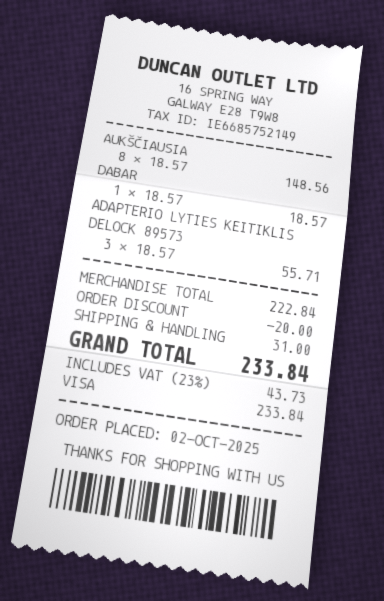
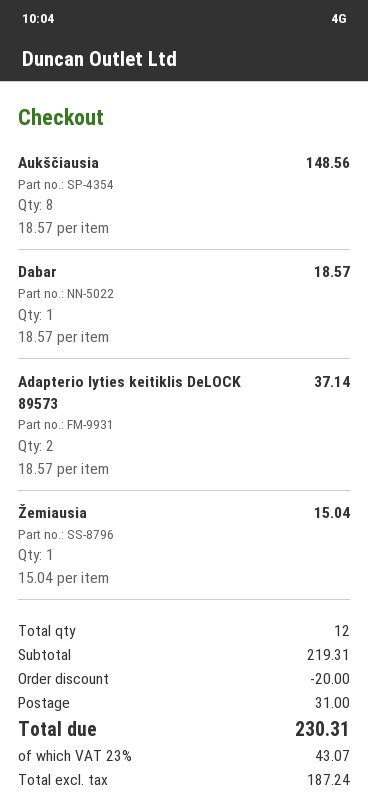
ADAPTERIO LYTIES KEITIKLIS DELOCK 89573: 3 x 18.57 = 55.71 -> 2 x 18.57 = 37.14
Žemiausia: none -> 1 x 15.04 = 15.04
subtotal: 222.84 -> 219.31
tax: 23% = 43.73 -> 23% = 43.07
total: 233.84 -> 230.31

